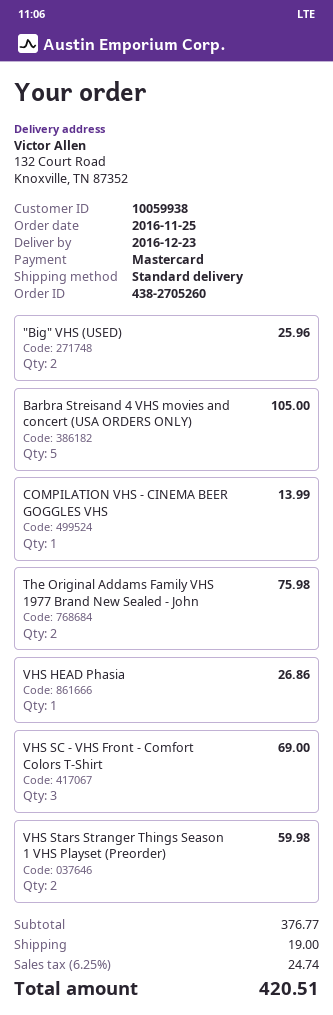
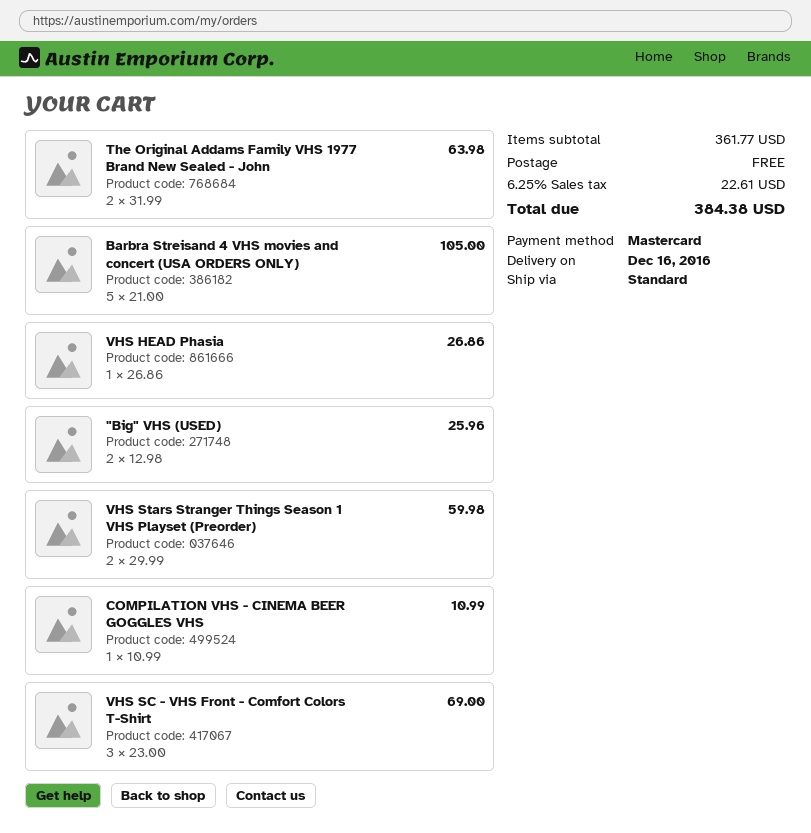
delivery date: 2016-12-23 -> 2016-12-16
COMPILATION VHS - CINEMA BEER GOGGLES VHS: 1 for 13.99 -> 1 for 10.99
The Original Addams Family VHS 1977 Brand New Sealed - John: 2 for 75.98 -> 2 for 63.98
subtotal: 376.77 -> 361.77
shipping: 19.00 -> 0.00
tax: 6.25% = 24.74 -> 6.25% = 22.61
total: 420.51 -> 384.38

